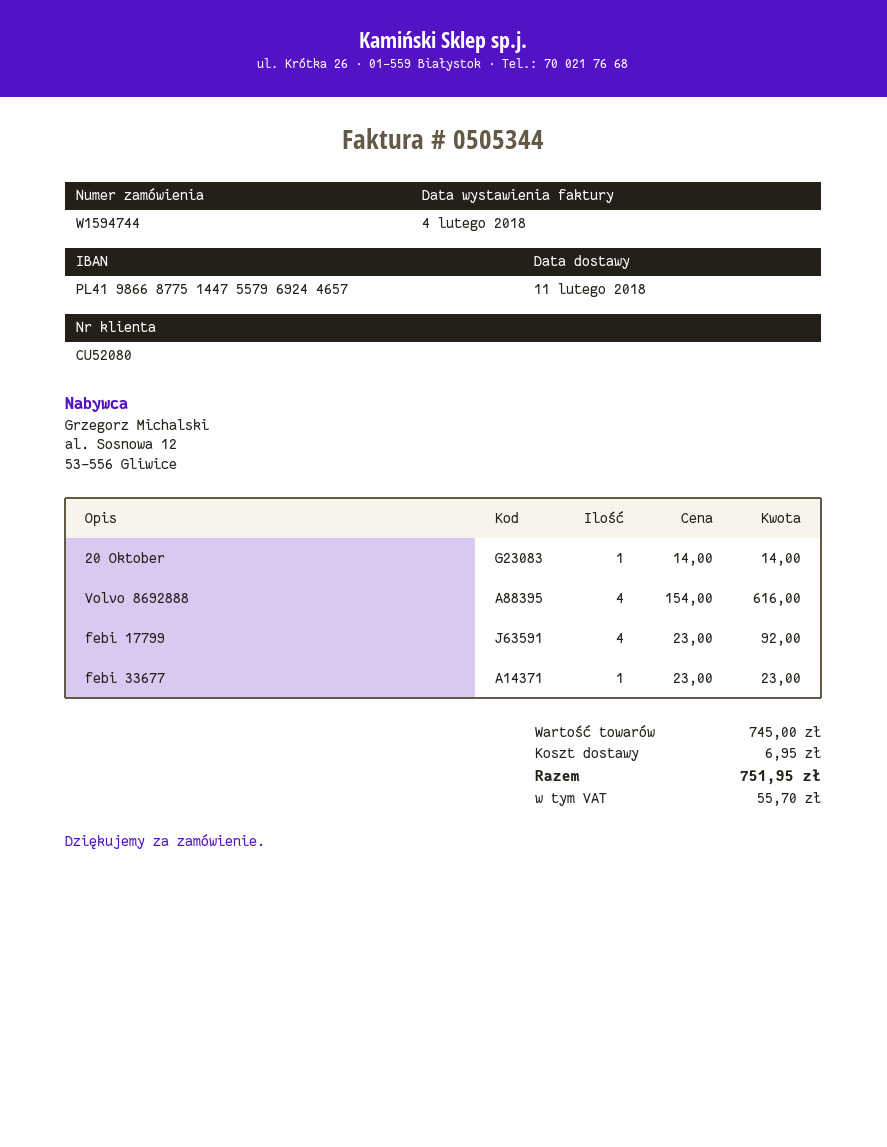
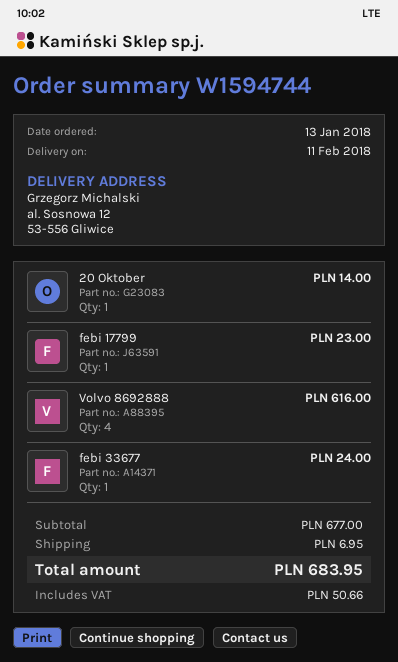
febi 17799: 4 for 92.00 -> 1 for 23.00
febi 33677: 1 for 23.00 -> 1 for 24.00
subtotal: 745.00 -> 677.00
tax: 55.70 -> 50.66
total: 751.95 -> 683.95

